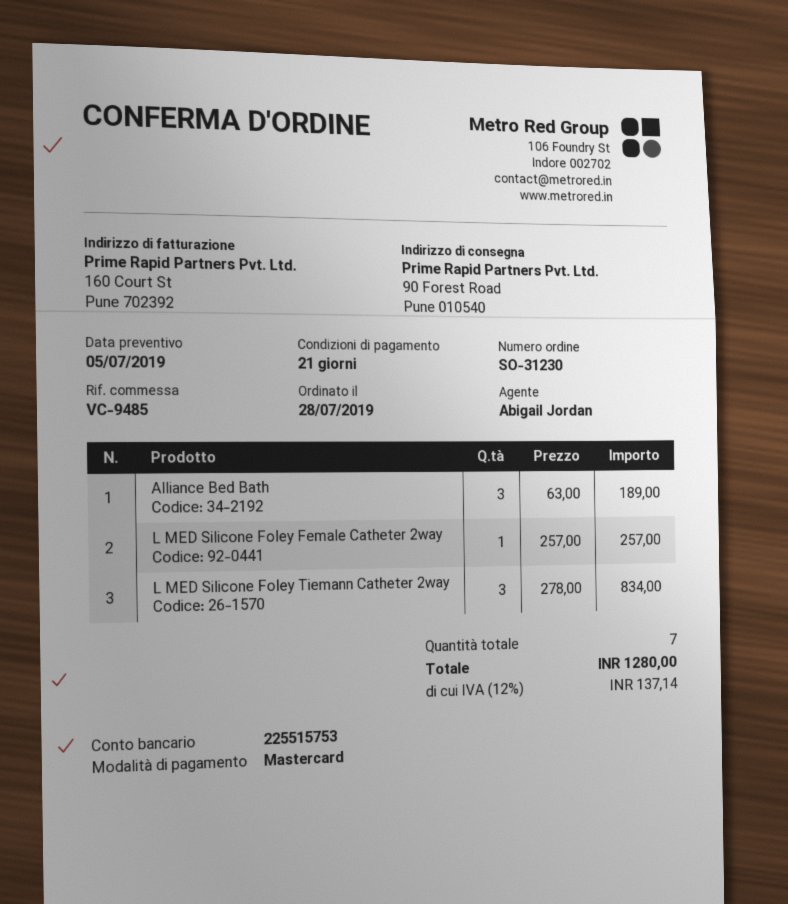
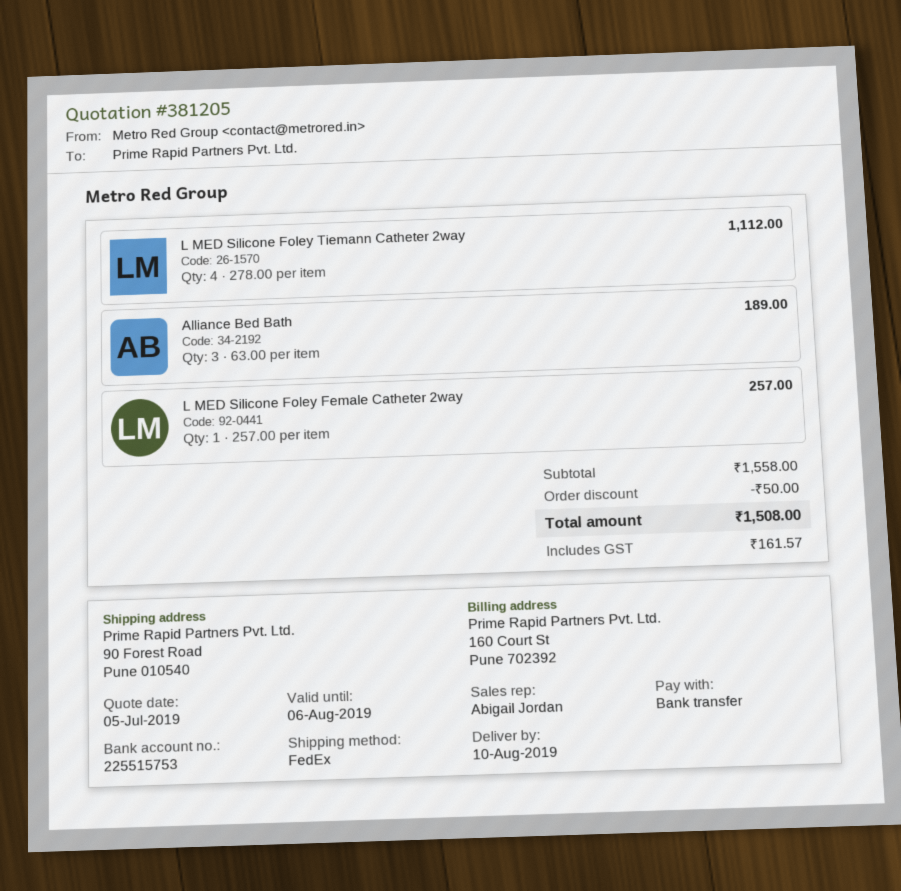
payment method: Mastercard -> bank transfer
L MED Silicone Foley Tiemann Catheter 2way: 3 x 278.00 = 834.00 -> 4 x 278.00 = 1112.00
discount: none -> 50.00
tax: 137.14 -> 161.57
total: 1280.00 -> 1508.00

